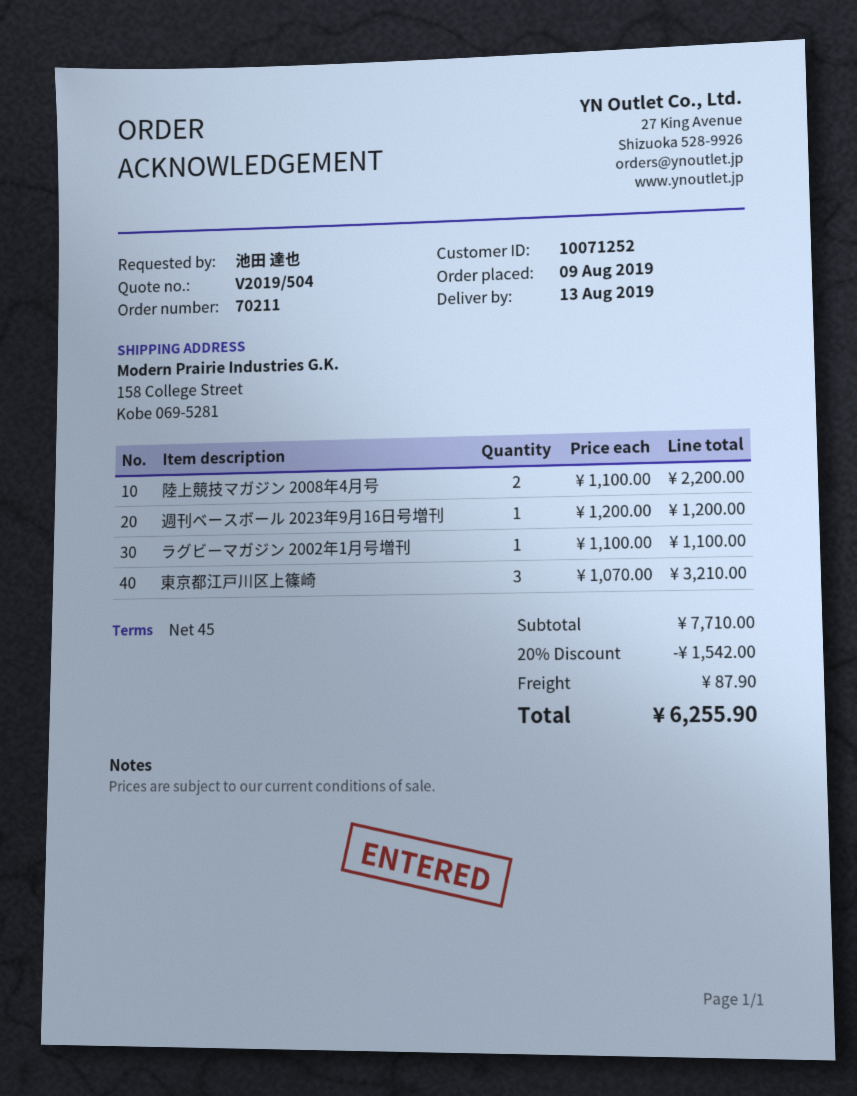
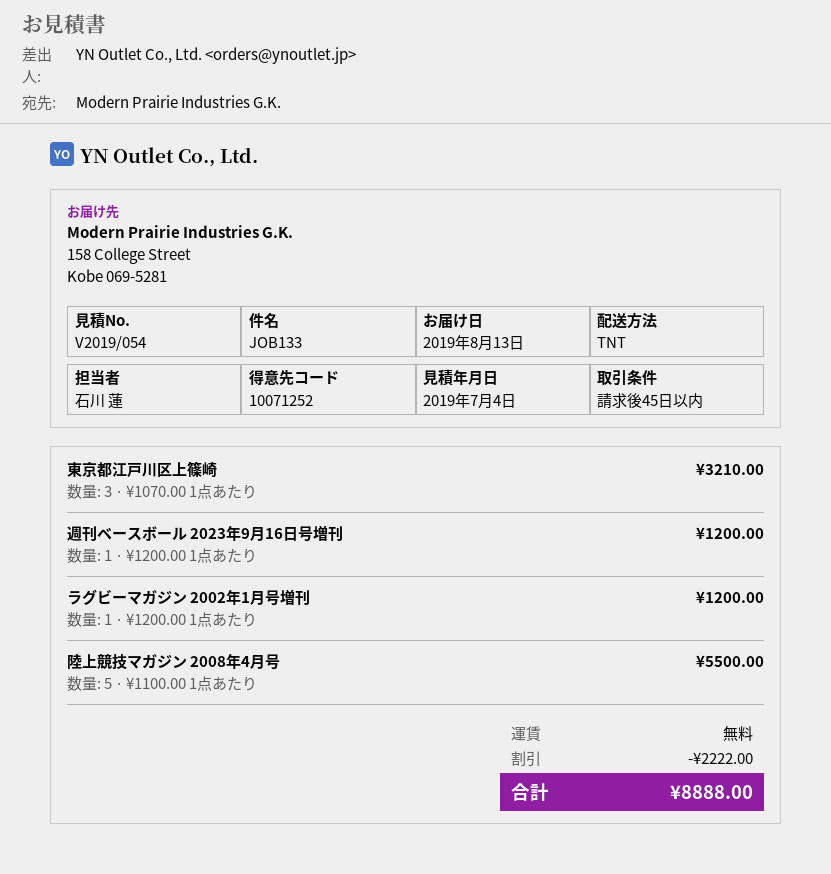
quote number: V2019/504 -> V2019/054
陸上競技マガジン 2008年4月号: 2 x 1100.00 = 2200.00 -> 5 x 1100.00 = 5500.00
ラグビーマガジン 2002年1月号増刊: 1 x 1100.00 = 1100.00 -> 1 x 1200.00 = 1200.00
discount: 1542.00 -> 2222.00
shipping: 87.90 -> 0.00
total: 6255.90 -> 8888.00

